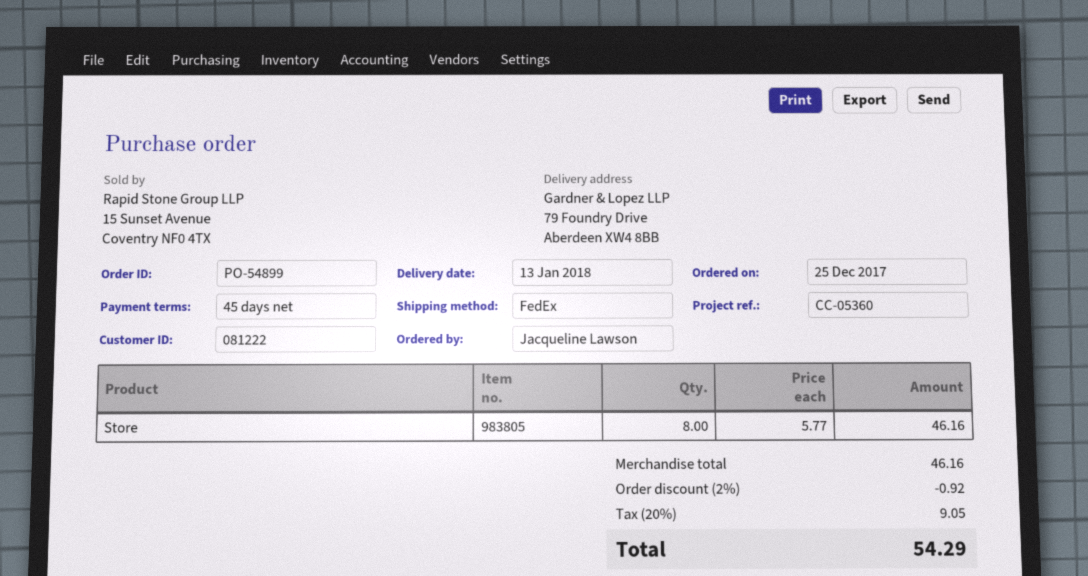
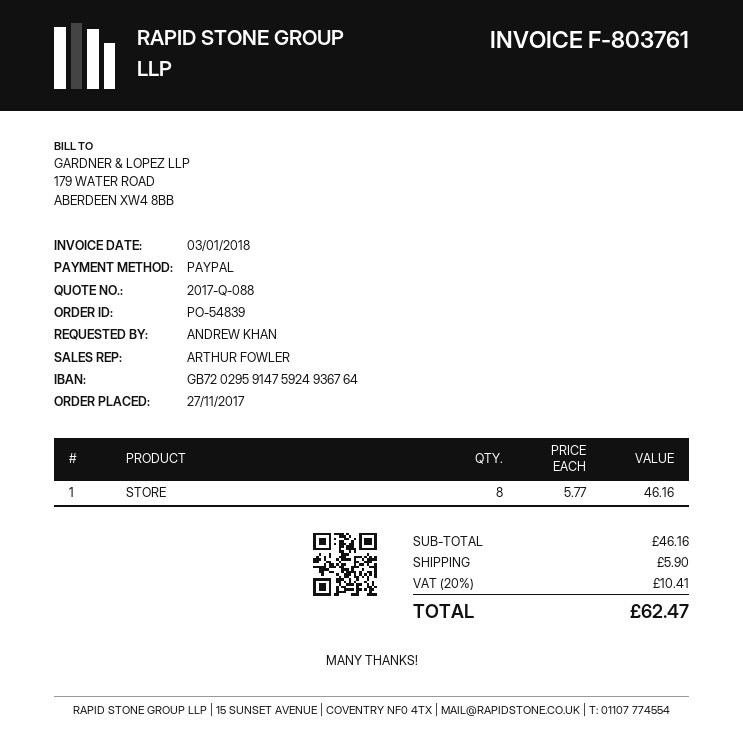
order number: PO-54899 -> PO-54839
order date: 2017-12-25 -> 2017-11-27
ordered by: Jacqueline Lawson -> ANDREW KHAN
discount: 2% = 0.92 -> none
shipping: none -> 5.90
tax: 20% = 9.05 -> 20% = 10.41
total: 54.29 -> 62.47

